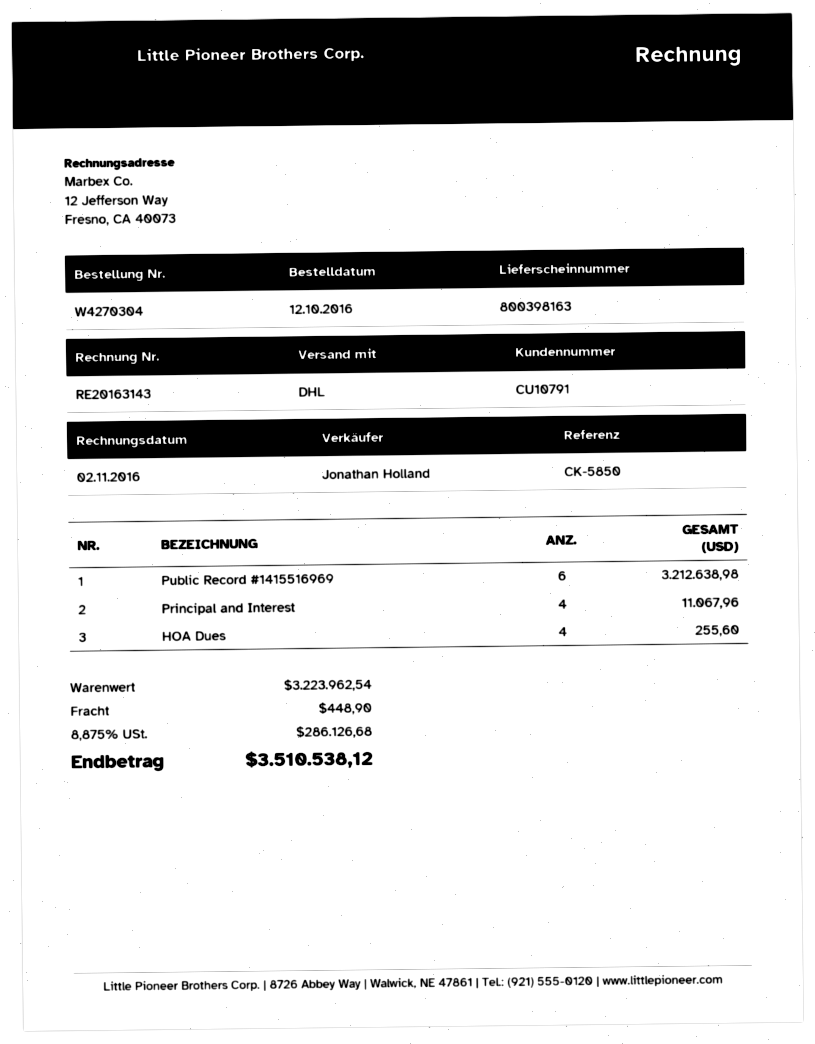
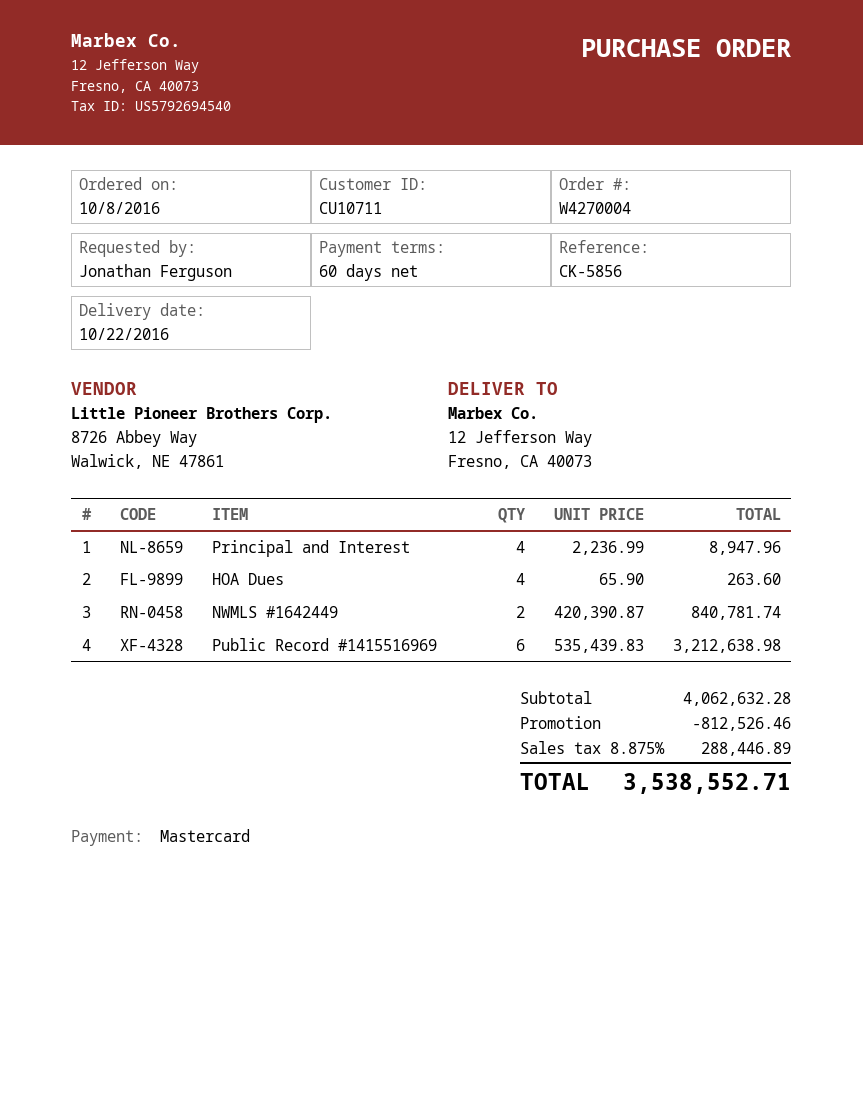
order number: W4270304 -> W4270004
order date: 2016-10-12 -> 2016-10-08
customer number: CU10791 -> CU10711
reference: CK-5850 -> CK-5856
Principal and Interest: 4 for 11067.96 -> 4 for 8947.96
HOA Dues: 4 for 255.60 -> 4 for 263.60
NWMLS #1642449: none -> 2 for 840781.74
subtotal: 3223962.54 -> 4062632.28
discount: none -> 812526.46
shipping: 448.90 -> none
tax: 8.875% = 286126.68 -> 8.875% = 288446.89
total: 3510538.12 -> 3538552.71

